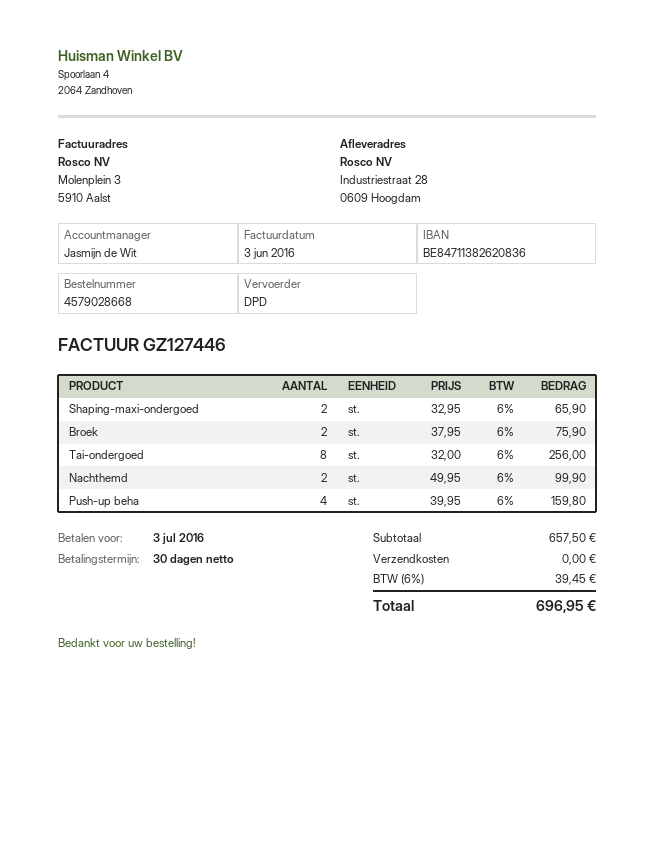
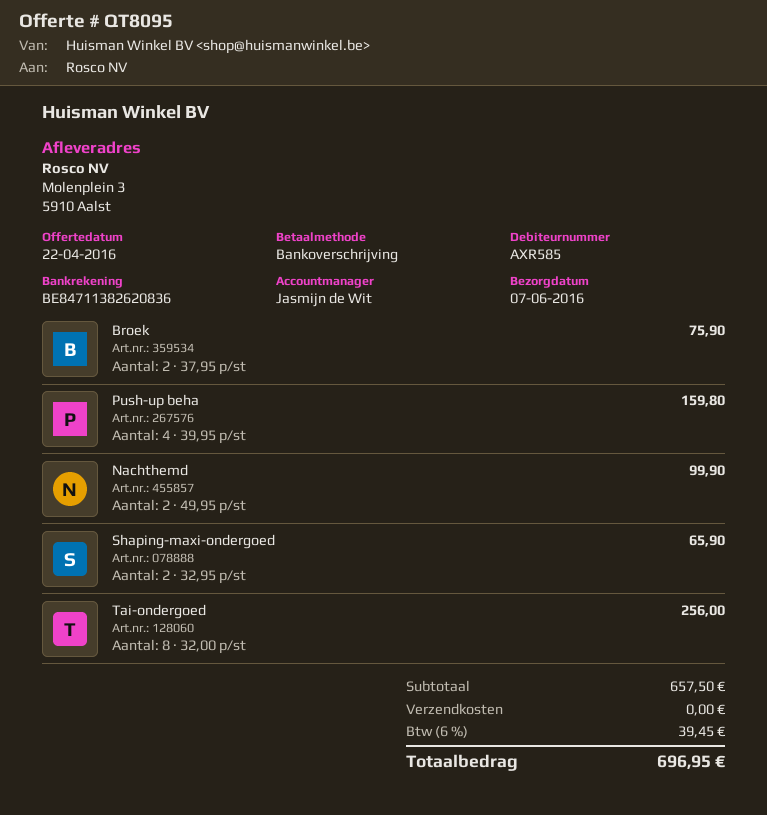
ship to: Industriestraat 28, 0609 Hoogdam -> Molenplein 3, 5910 Aalst

